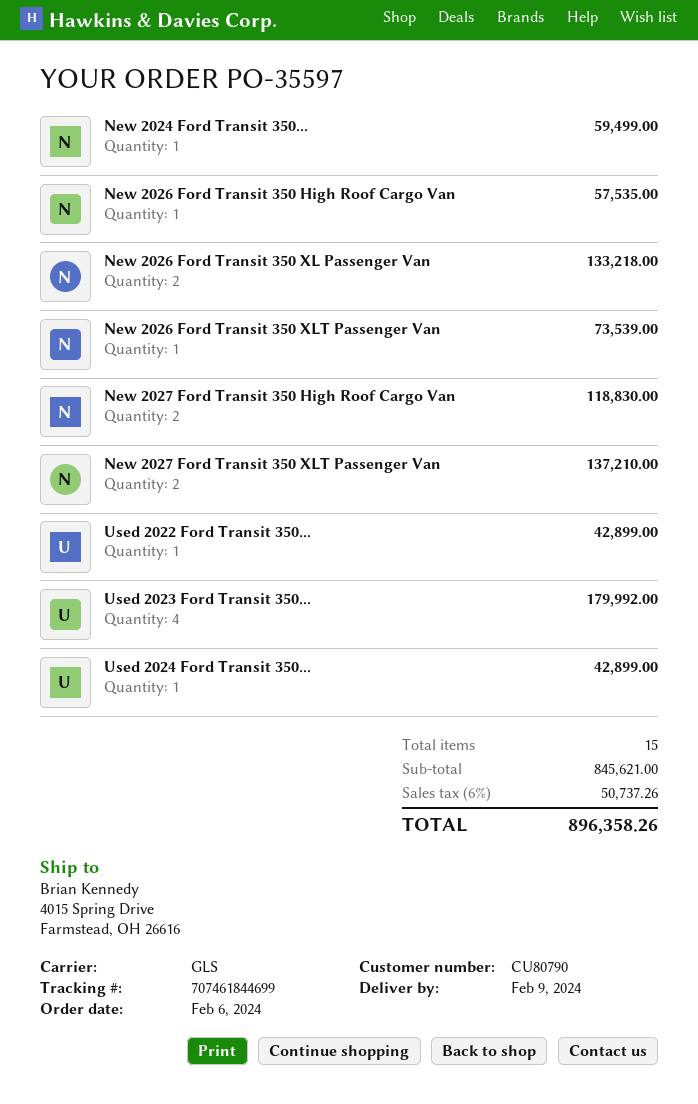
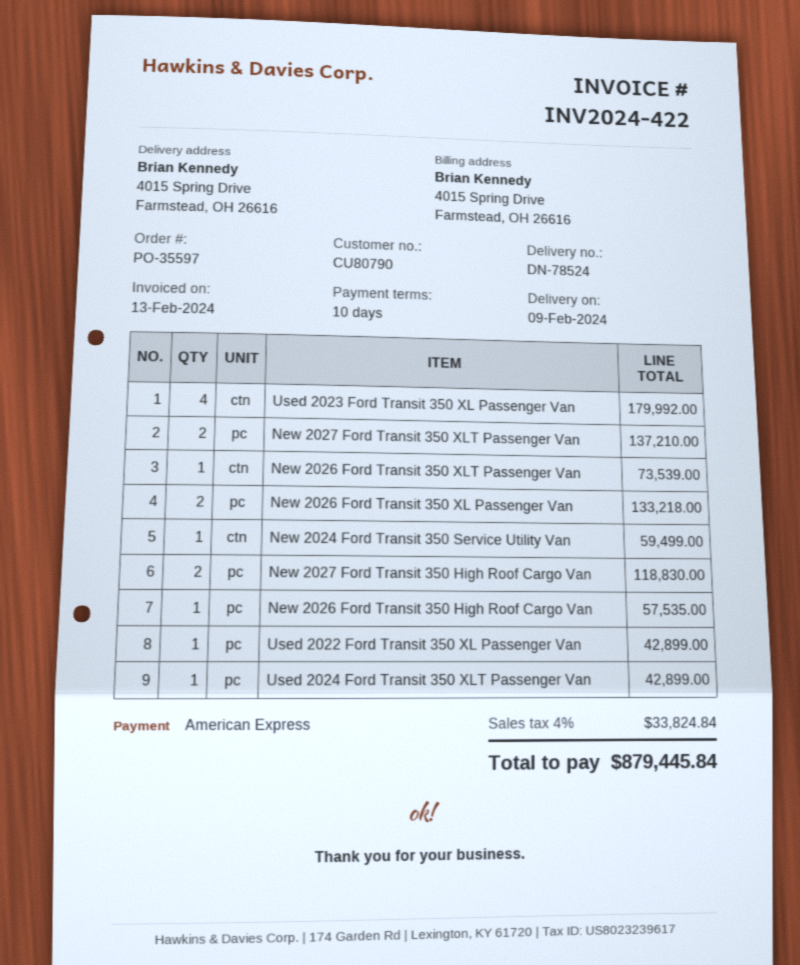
tax: 6% = 50737.26 -> 4% = 33824.84
total: 896358.26 -> 879445.84

